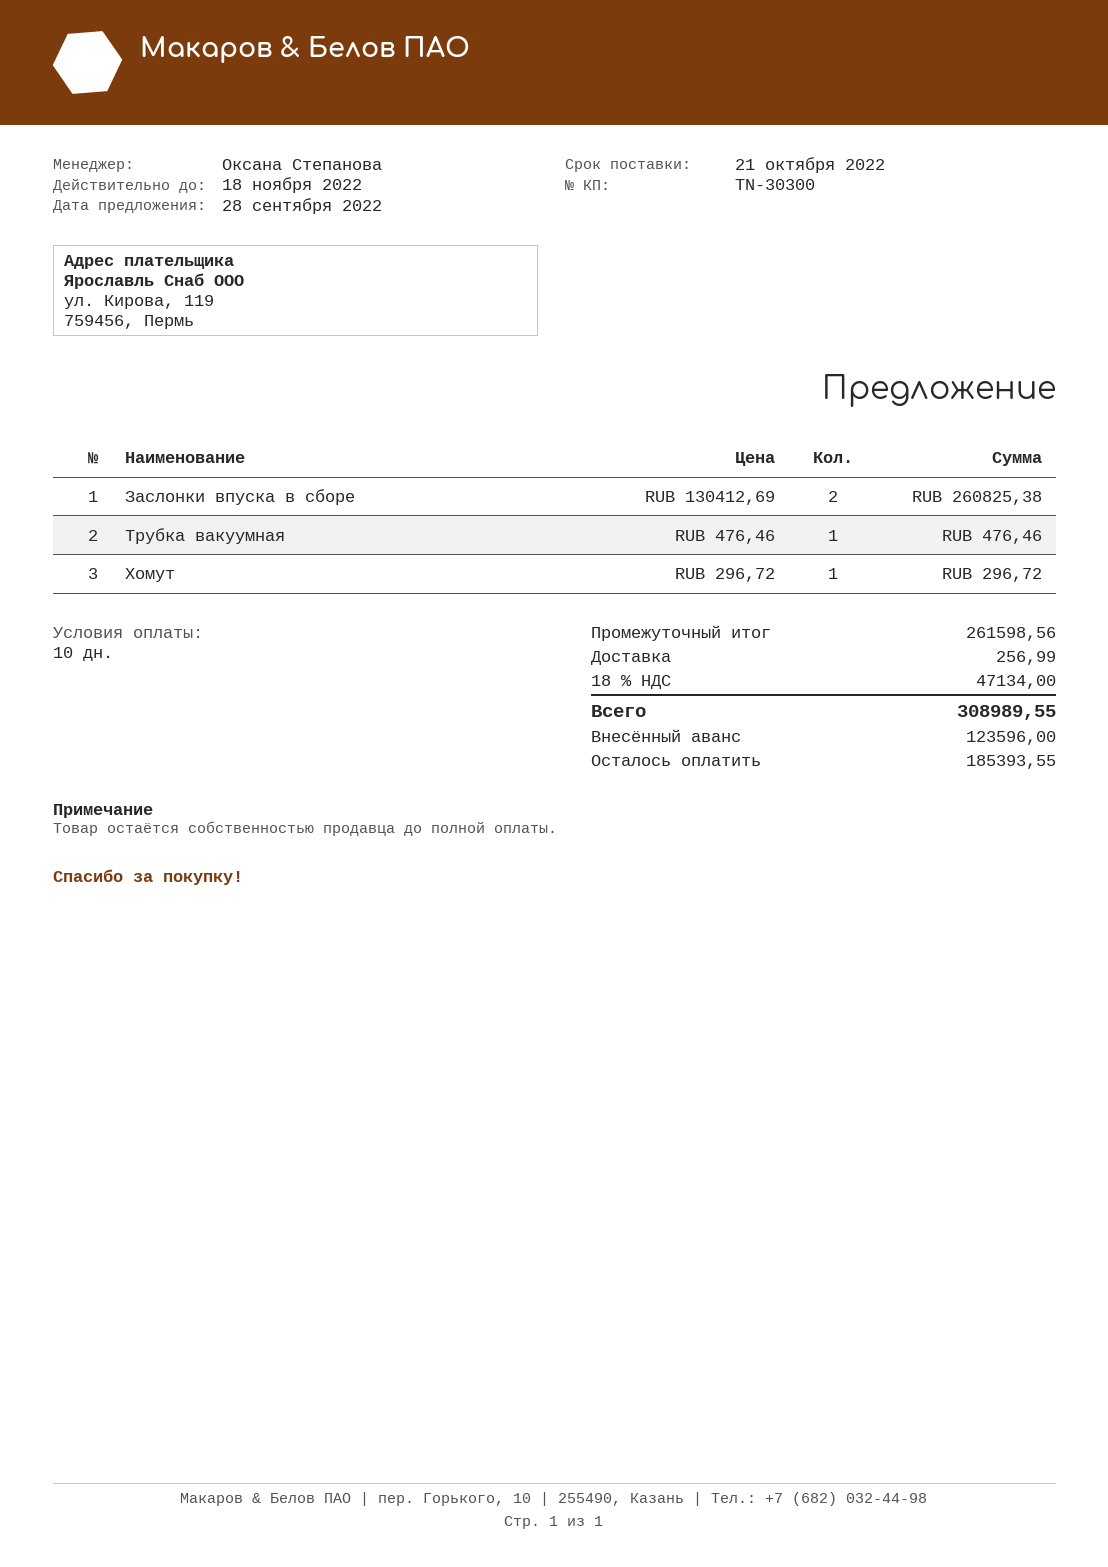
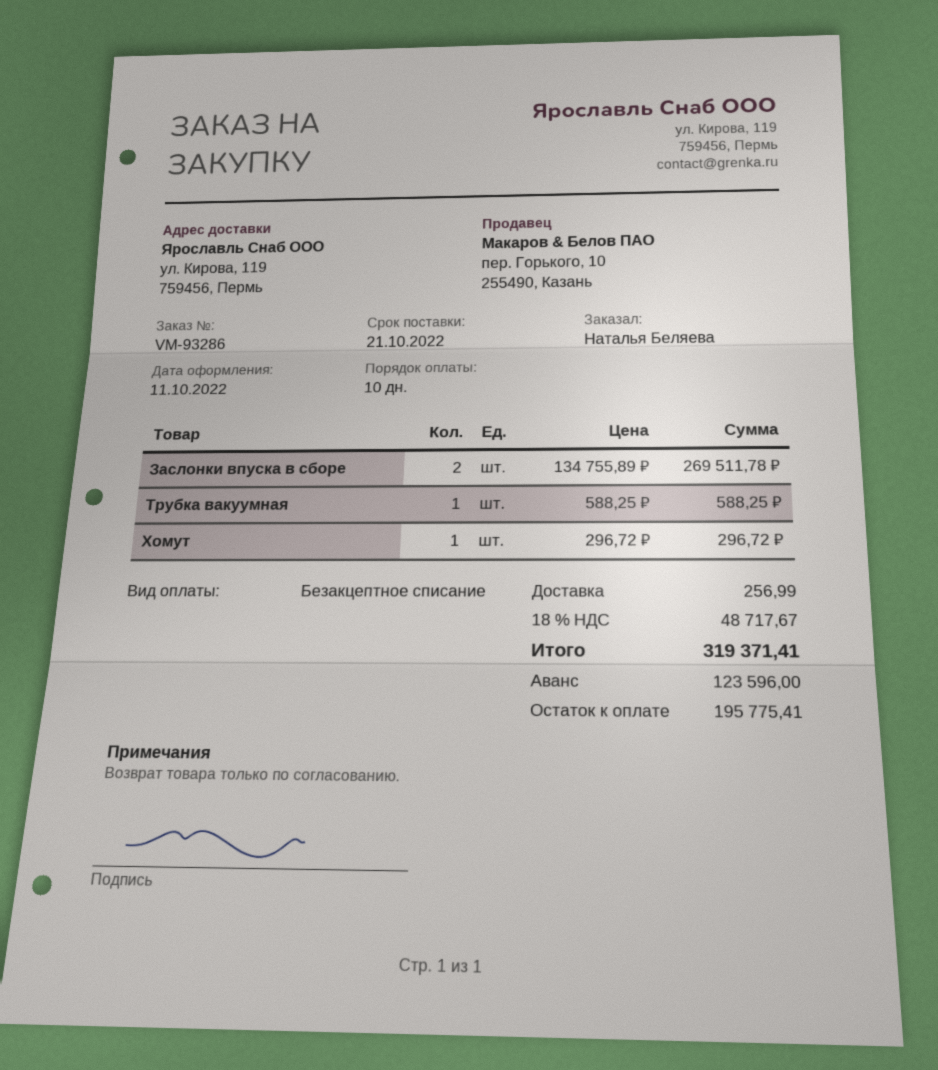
Заслонки впуска в сборе: 2 x 130412.69 = 260825.38 -> 2 x 134755.89 = 269511.78
Трубка вакуумная: 1 x 476.46 = 476.46 -> 1 x 588.25 = 588.25
tax: 18% = 47134.00 -> 18% = 48717.67
total: 308989.55 -> 319371.41
balance: 185393.55 -> 195775.41

